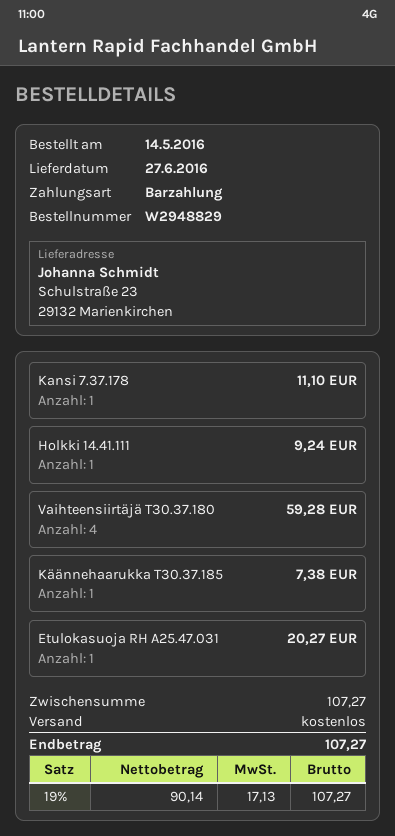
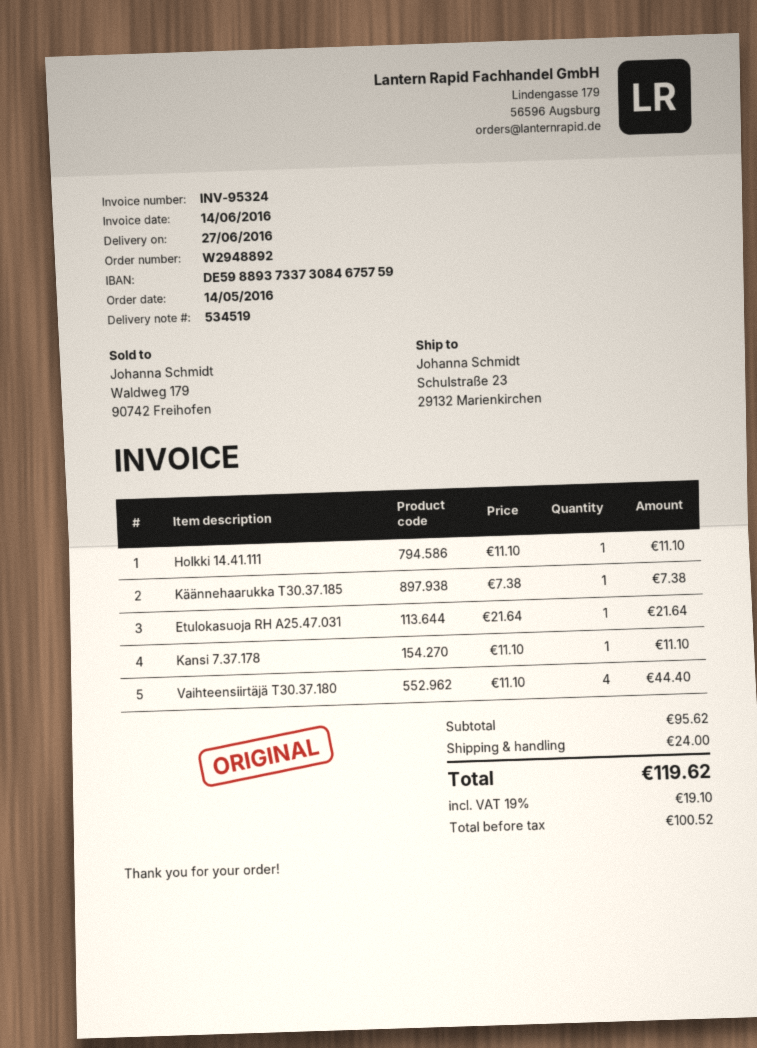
order number: W2948829 -> W2948892
Holkki 14.41.111: 1 for 9.24 -> 1 for 11.10
Vaihteensiirtäjä T30.37.180: 4 for 59.28 -> 4 for 44.40
Etulokasuoja RH A25.47.031: 1 for 20.27 -> 1 for 21.64
subtotal: 107.27 -> 95.62
shipping: 0.00 -> 24.00
net: 90.14 -> 100.52
tax: 19% = 17.13 -> 19% = 19.10
total: 107.27 -> 119.62

